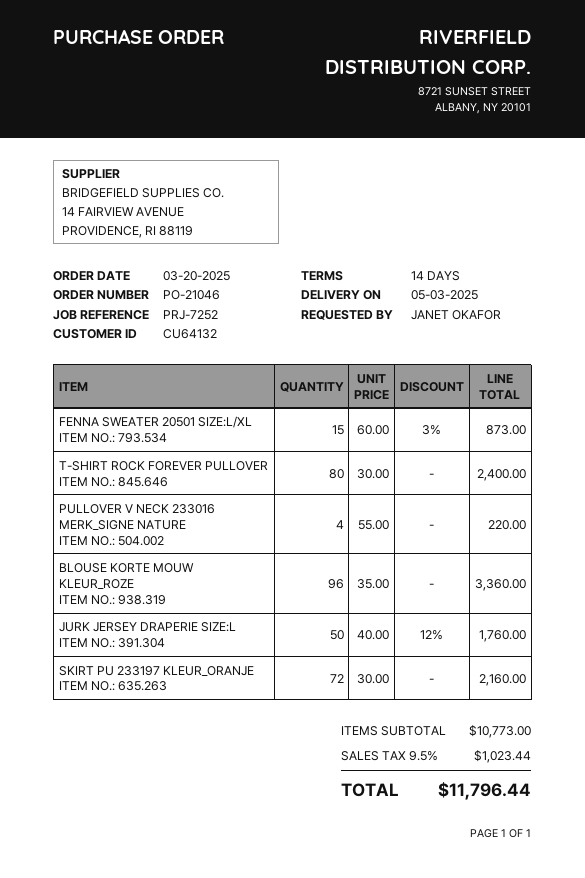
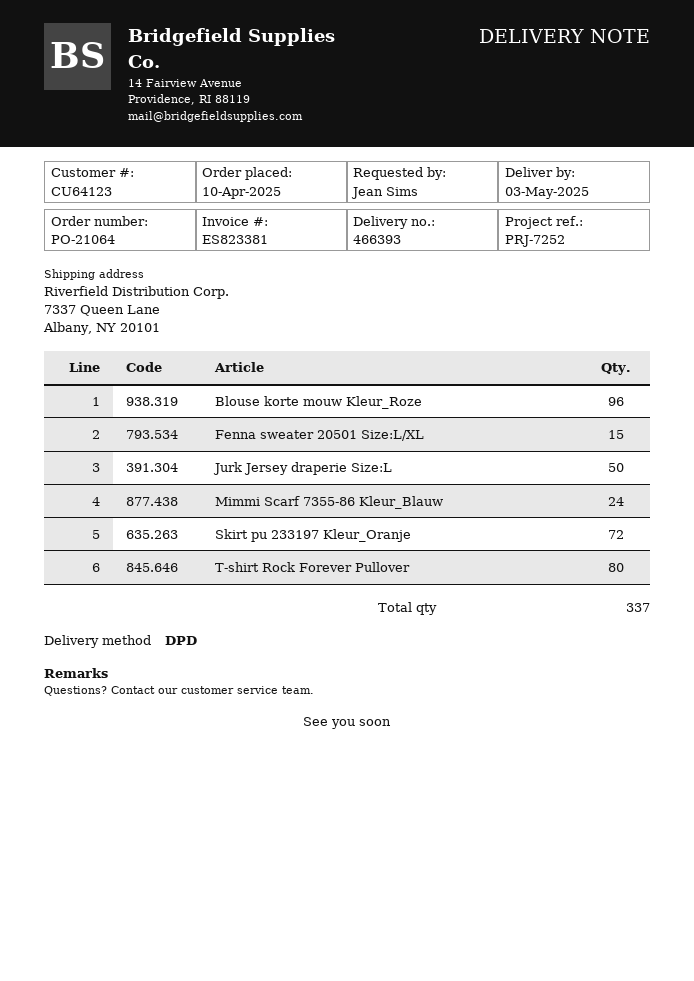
order number: PO-21046 -> PO-21064
order date: 2025-03-20 -> 2025-04-10
customer number: CU64132 -> CU64123
ordered by: JANET OKAFOR -> Jean Sims
PULLOVER V NECK 233016 MERK_SIGNE NATURE: 4 -> none
Mimmi Scarf 7355-86 Kleur_Blauw: none -> 24

